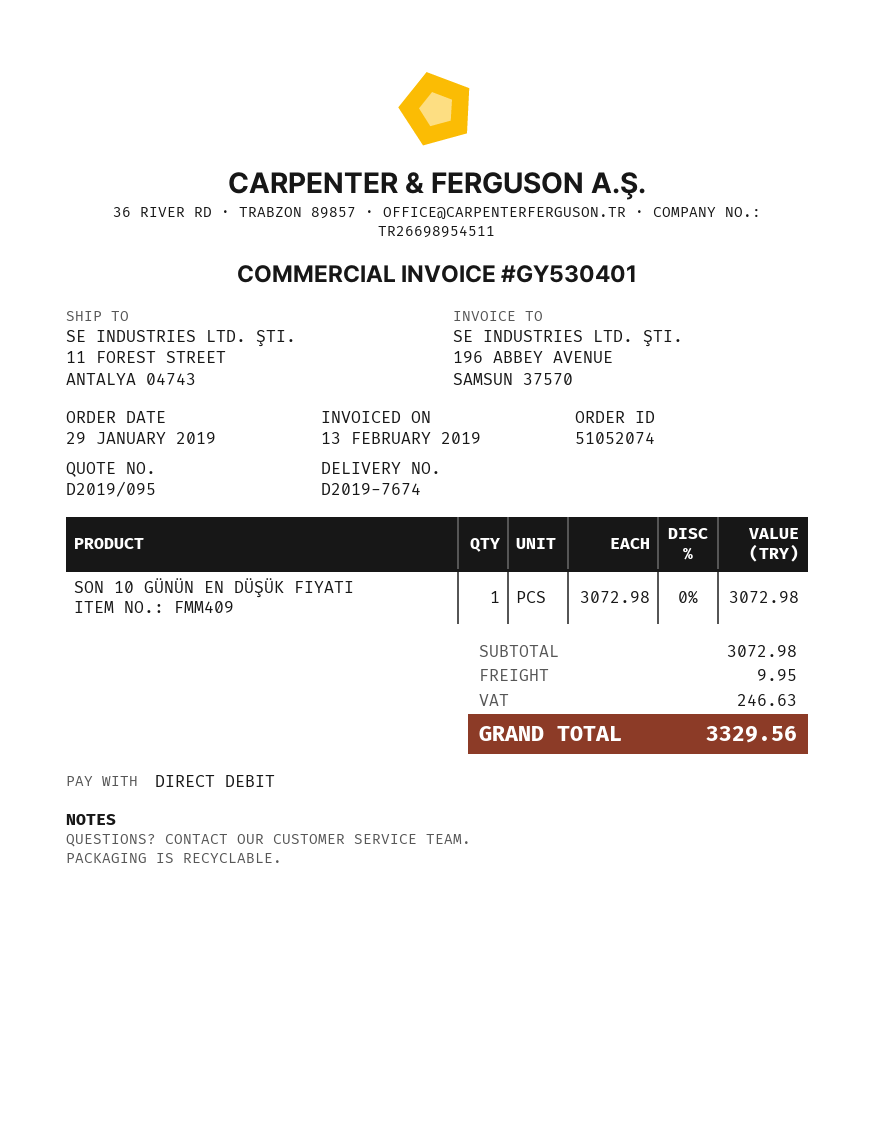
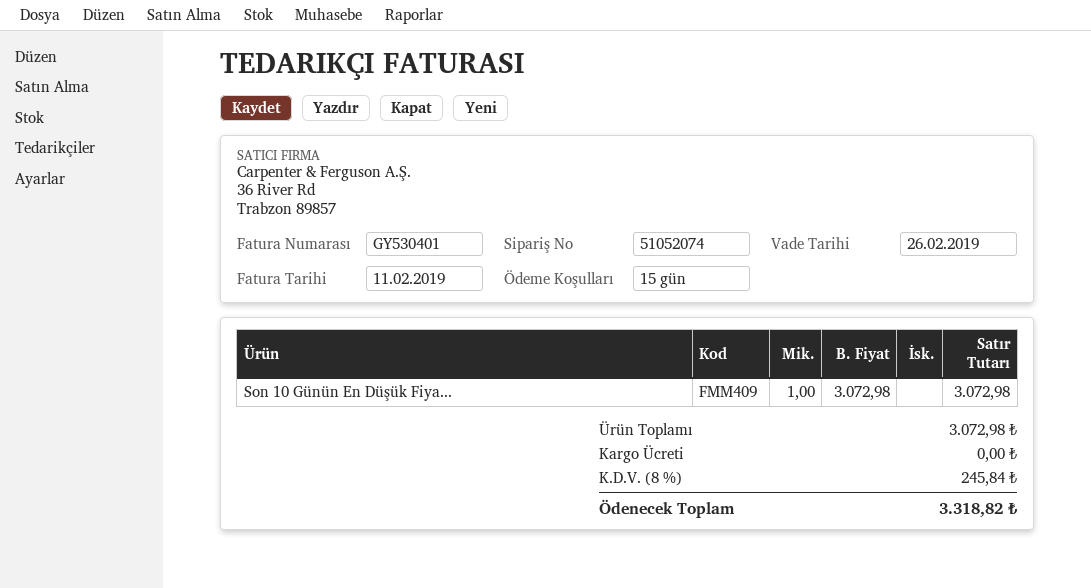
invoice date: 2019-02-13 -> 2019-02-11
shipping: 9.95 -> 0.00
tax: 246.63 -> 245.84
total: 3329.56 -> 3318.82

